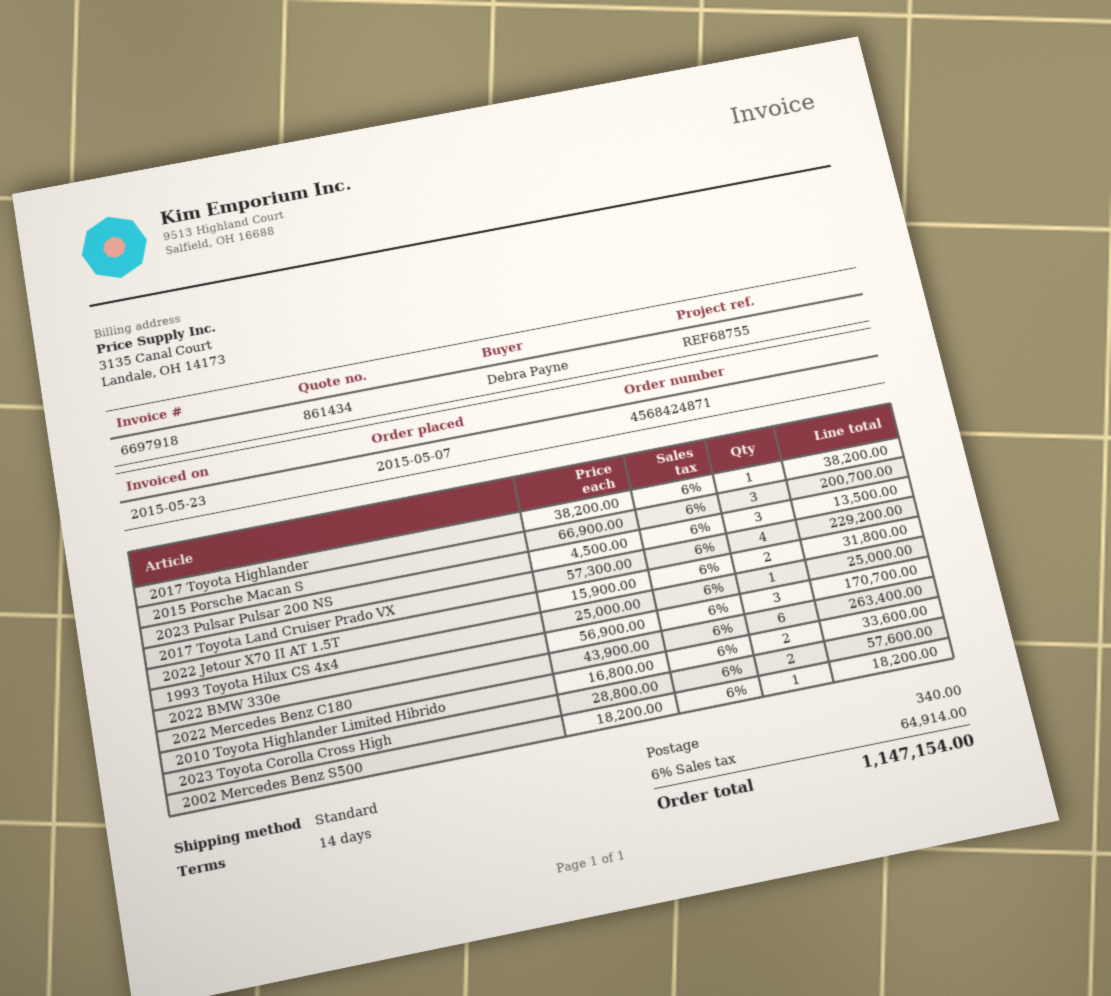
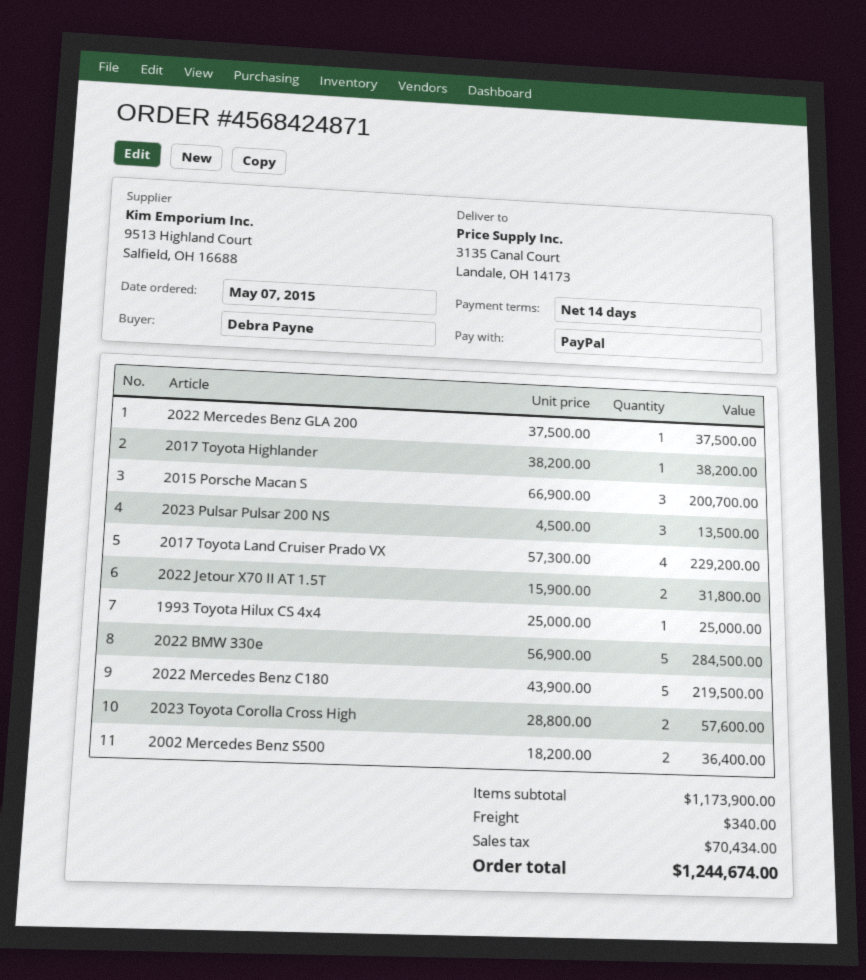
2022 BMW 330e: 3 x 56900.00 = 170700.00 -> 5 x 56900.00 = 284500.00
2022 Mercedes Benz C180: 6 x 43900.00 = 263400.00 -> 5 x 43900.00 = 219500.00
2010 Toyota Highlander Limited Hibrido: 2 x 16800.00 = 33600.00 -> none
2002 Mercedes Benz S500: 1 x 18200.00 = 18200.00 -> 2 x 18200.00 = 36400.00
2022 Mercedes Benz GLA 200: none -> 1 x 37500.00 = 37500.00
tax: 64914.00 -> 70434.00
total: 1147154.00 -> 1244674.00

